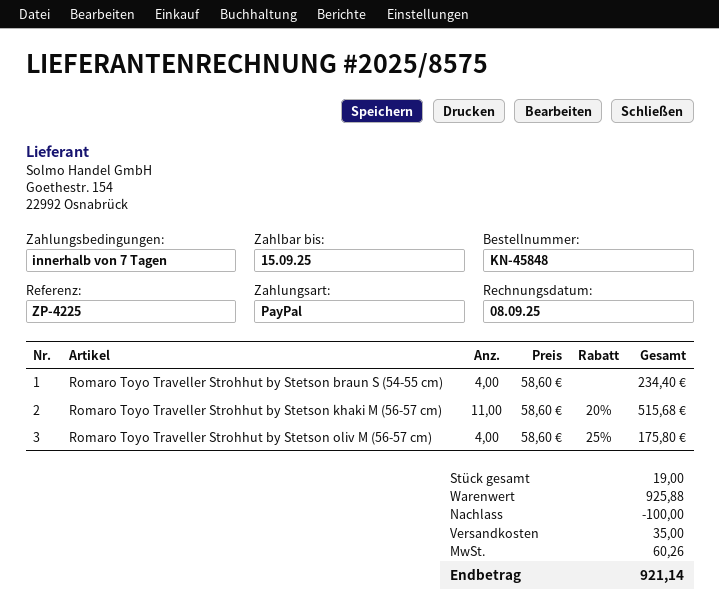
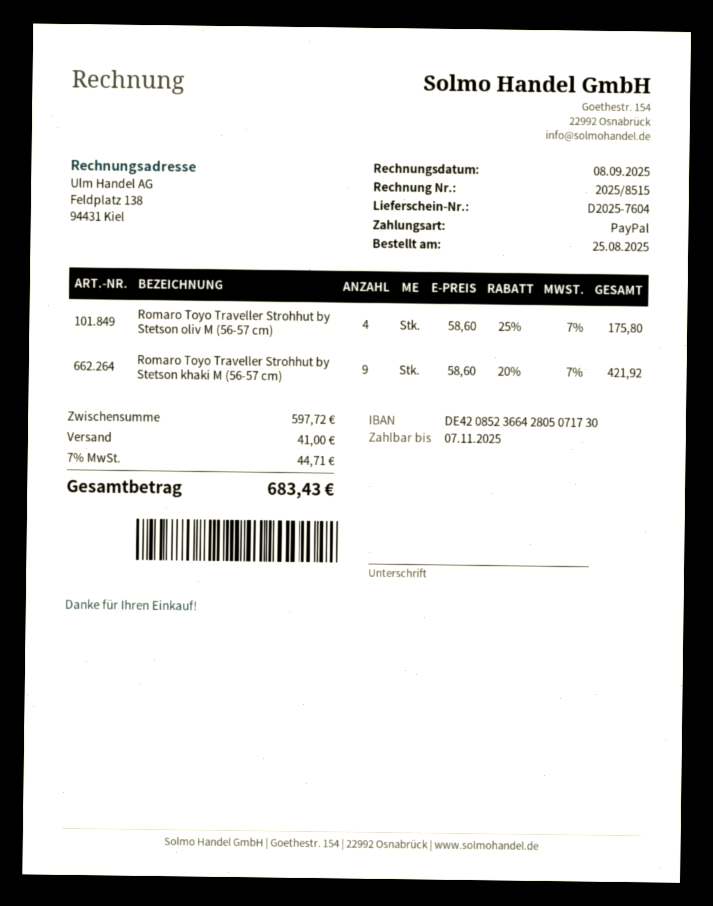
invoice number: 2025/8575 -> 2025/8515
due date: 2025-09-15 -> 2025-11-07
Romaro Toyo Traveller Strohhut by Stetson braun S (54-55 cm): 4 x 58.60 = 234.40 -> none
Romaro Toyo Traveller Strohhut by Stetson khaki M (56-57 cm): 11 x 58.60 - 20% = 515.68 -> 9 x 58.60 - 20% = 421.92
subtotal: 925.88 -> 597.72
discount: 100.00 -> none
shipping: 35.00 -> 41.00
tax: 60.26 -> 44.71
total: 921.14 -> 683.43

